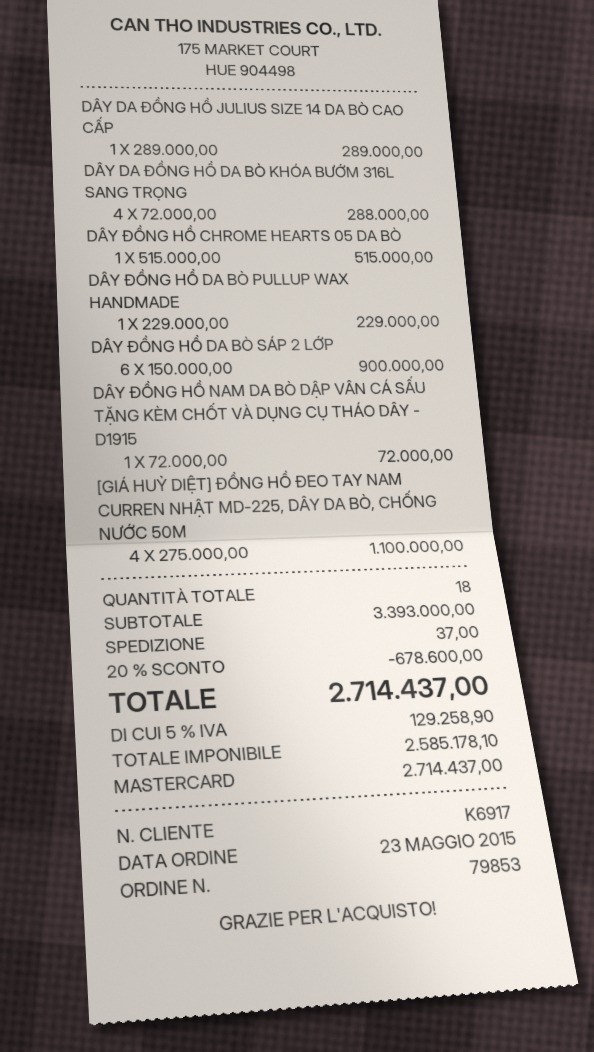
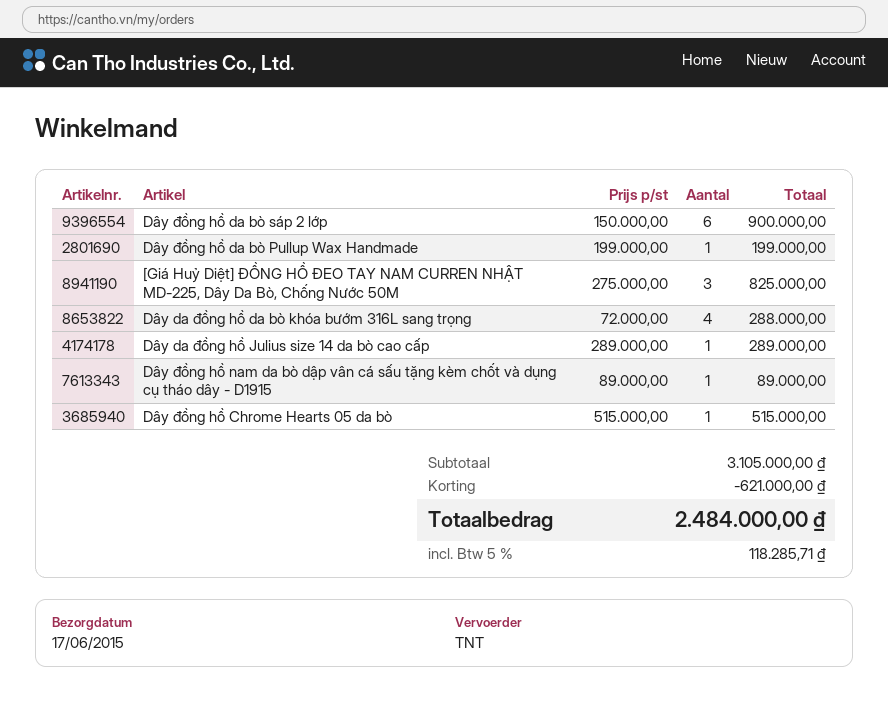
DÂY ĐỒNG HỒ DA BÒ PULLUP WAX HANDMADE: 1 x 229000.00 = 229000.00 -> 1 x 199000.00 = 199000.00
DÂY ĐỒNG HỒ NAM DA BÒ DẬP VÂN CÁ SẤU TẶNG KÈM CHỐT VÀ DỤNG CỤ THÁO DÂY - D1915: 1 x 72000.00 = 72000.00 -> 1 x 89000.00 = 89000.00
[GIÁ HUỶ DIỆT] ĐỒNG HỒ ĐEO TAY NAM CURREN NHẬT MD-225, DÂY DA BÒ, CHỐNG NƯỚC 50M: 4 x 275000.00 = 1100000.00 -> 3 x 275000.00 = 825000.00
subtotal: 3393000.00 -> 3105000.00
discount: 678600.00 -> 621000.00
shipping: 37.00 -> none
tax: 5% = 129258.90 -> 5% = 118285.71
total: 2714437.00 -> 2484000.00

